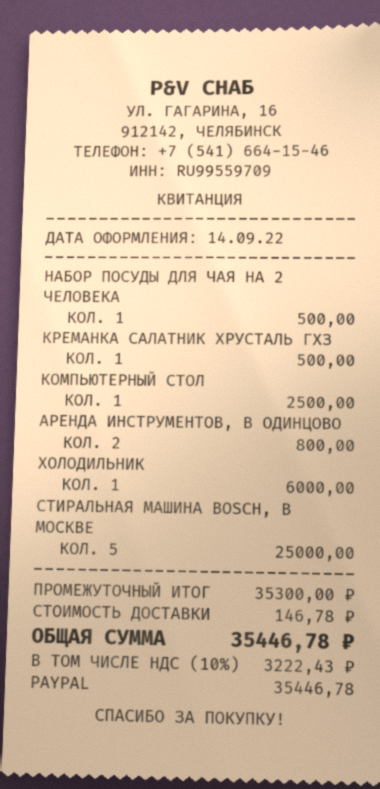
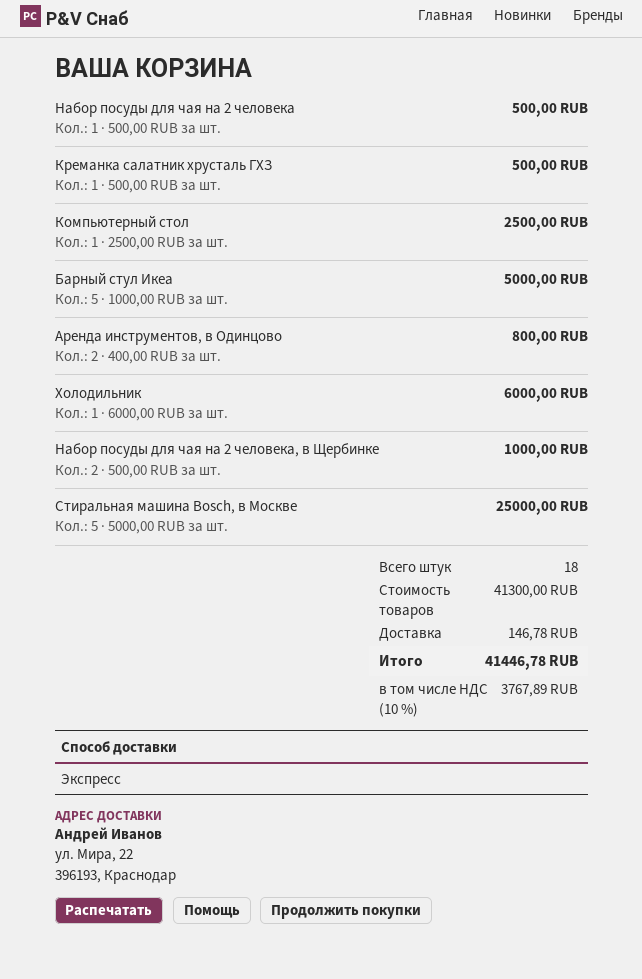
Барный стул Икеа: none -> 5 for 5000.00
Набор посуды для чая на 2 человека, в Щербинке: none -> 2 for 1000.00
subtotal: 35300.00 -> 41300.00
tax: 10% = 3222.43 -> 10% = 3767.89
total: 35446.78 -> 41446.78

